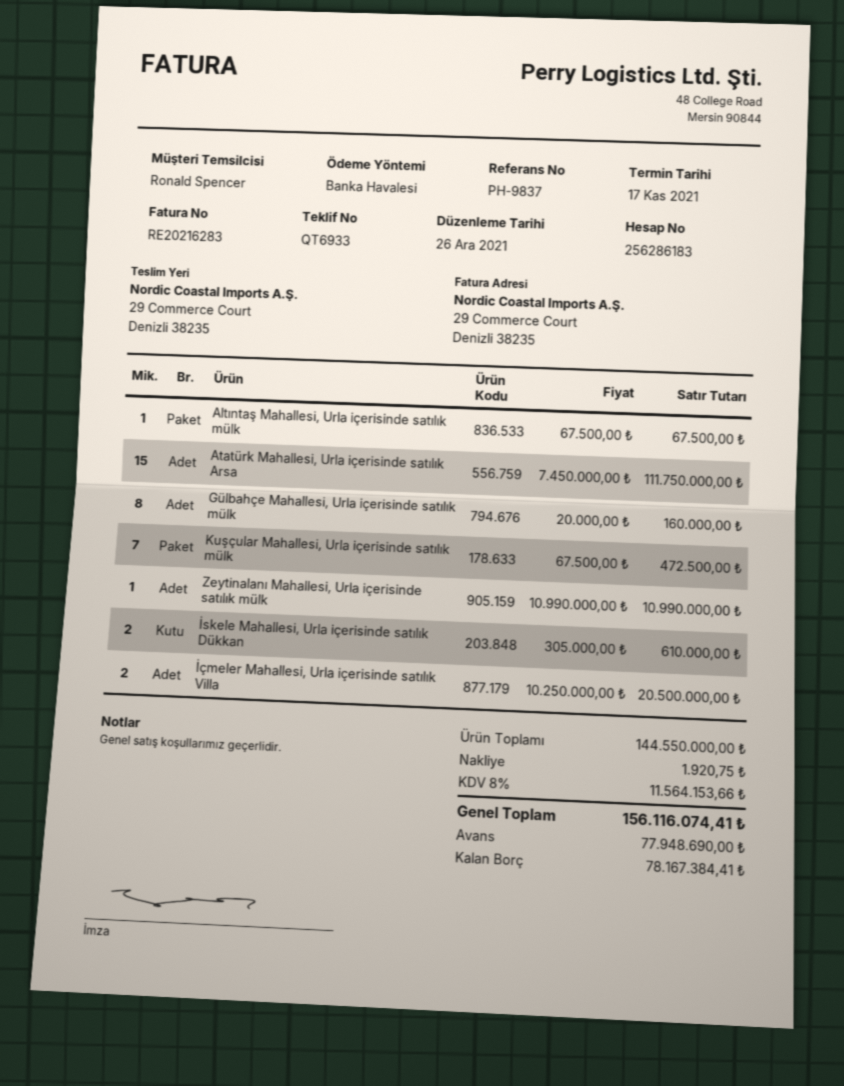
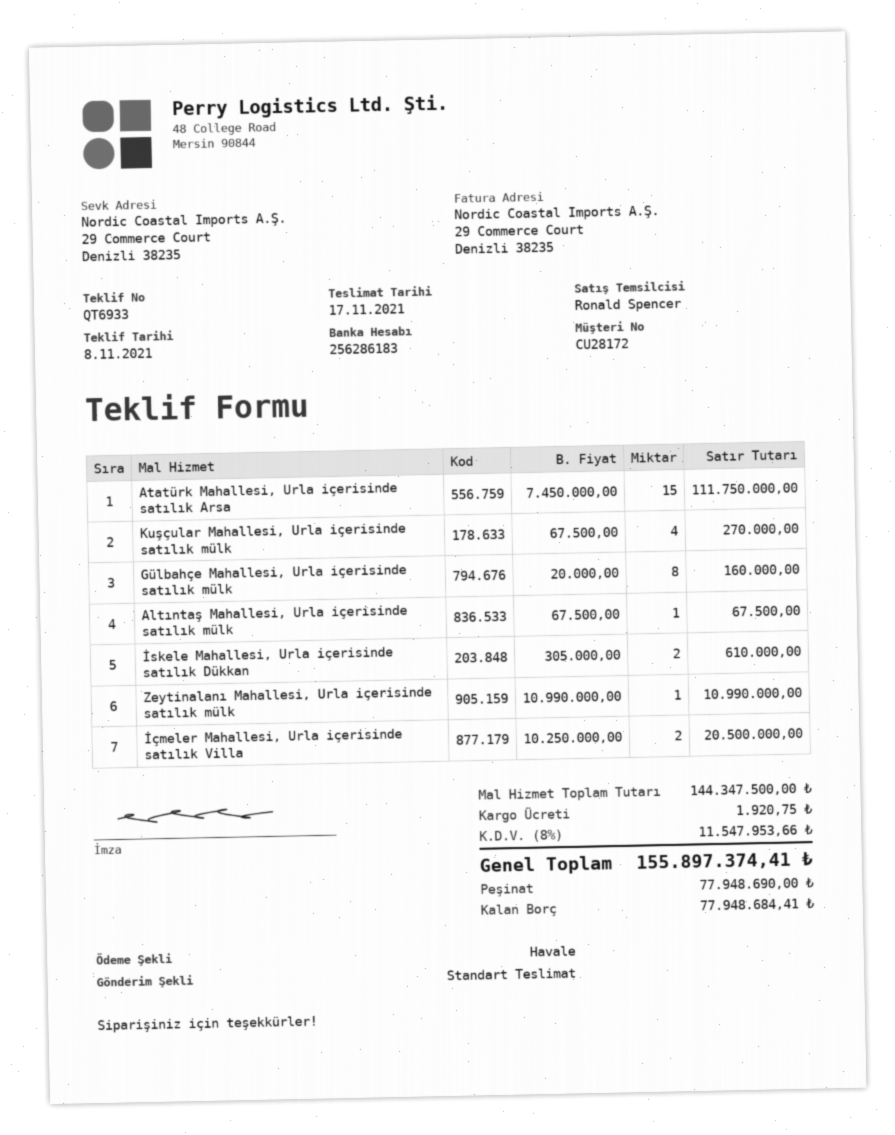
Kuşçular Mahallesi, Urla içerisinde satılık mülk: 7 x 67500.00 = 472500.00 -> 4 x 67500.00 = 270000.00
subtotal: 144550000.00 -> 144347500.00
tax: 8% = 11564153.66 -> 8% = 11547953.66
total: 156116074.41 -> 155897374.41
balance: 78167384.41 -> 77948684.41

